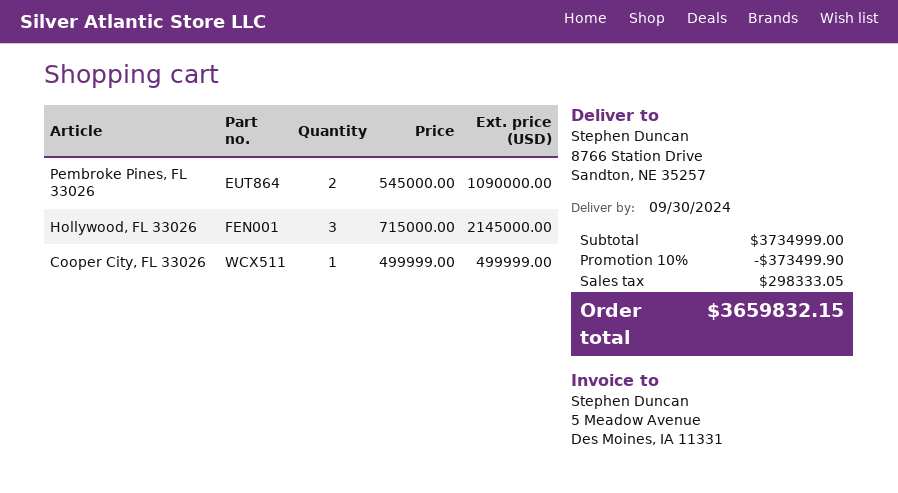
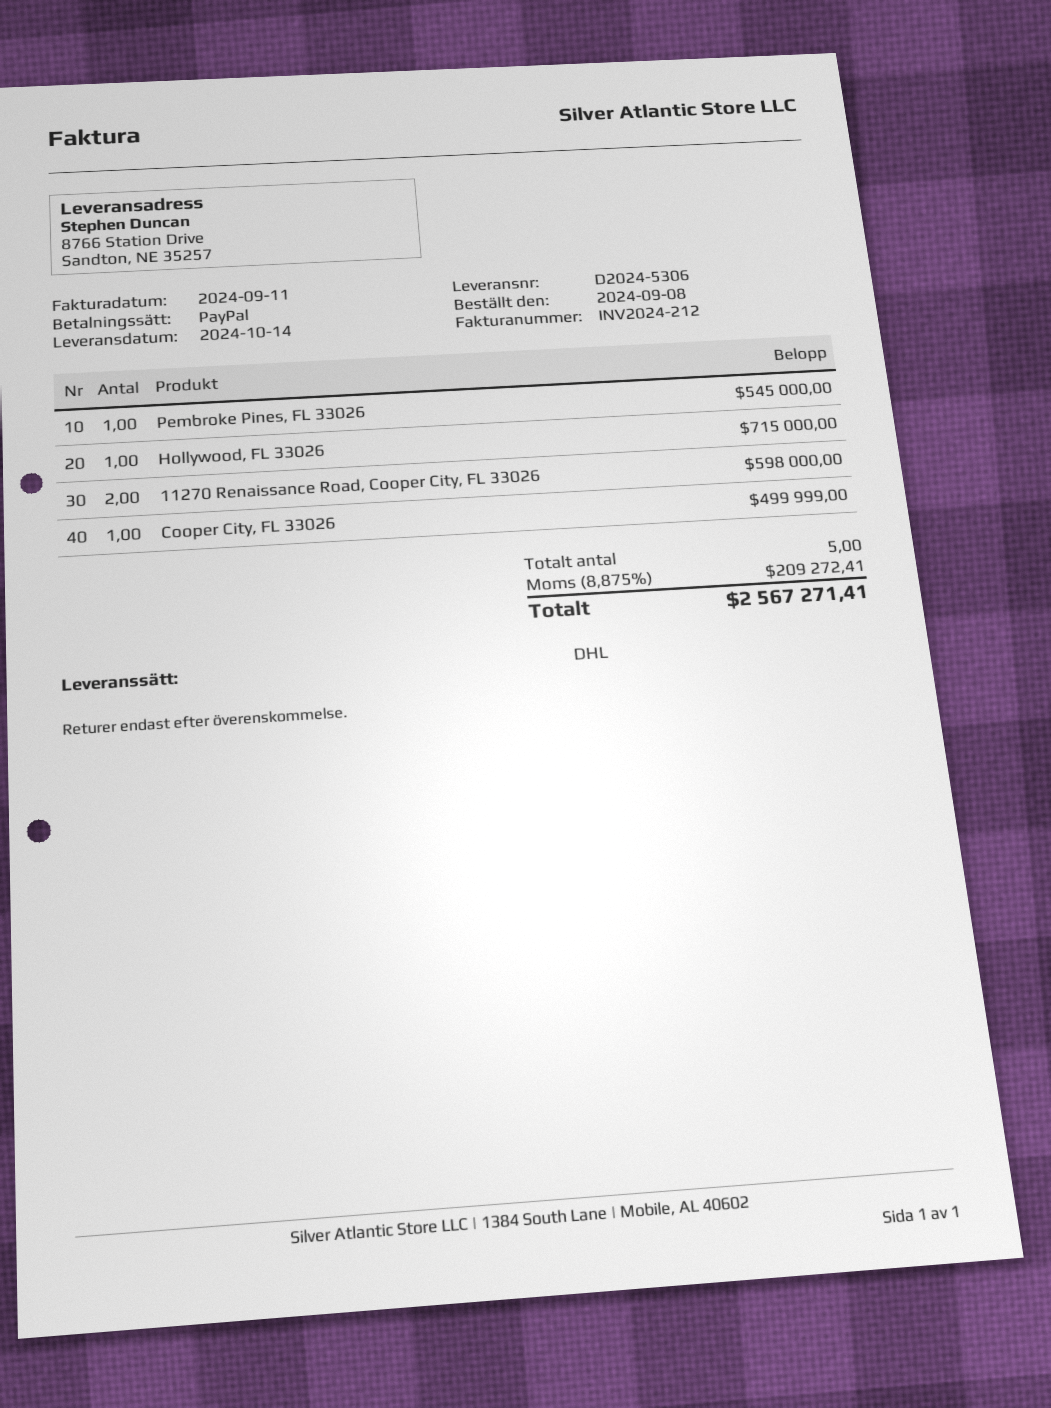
delivery date: 2024-09-30 -> 2024-10-14
Pembroke Pines, FL 33026: 2 for 1090000.00 -> 1 for 545000.00
Hollywood, FL 33026: 3 for 2145000.00 -> 1 for 715000.00
11270 Renaissance Road, Cooper City, FL 33026: none -> 2 for 598000.00
discount: 10% = 373499.90 -> none
tax: 298333.05 -> 209272.41
total: 3659832.15 -> 2567271.41

